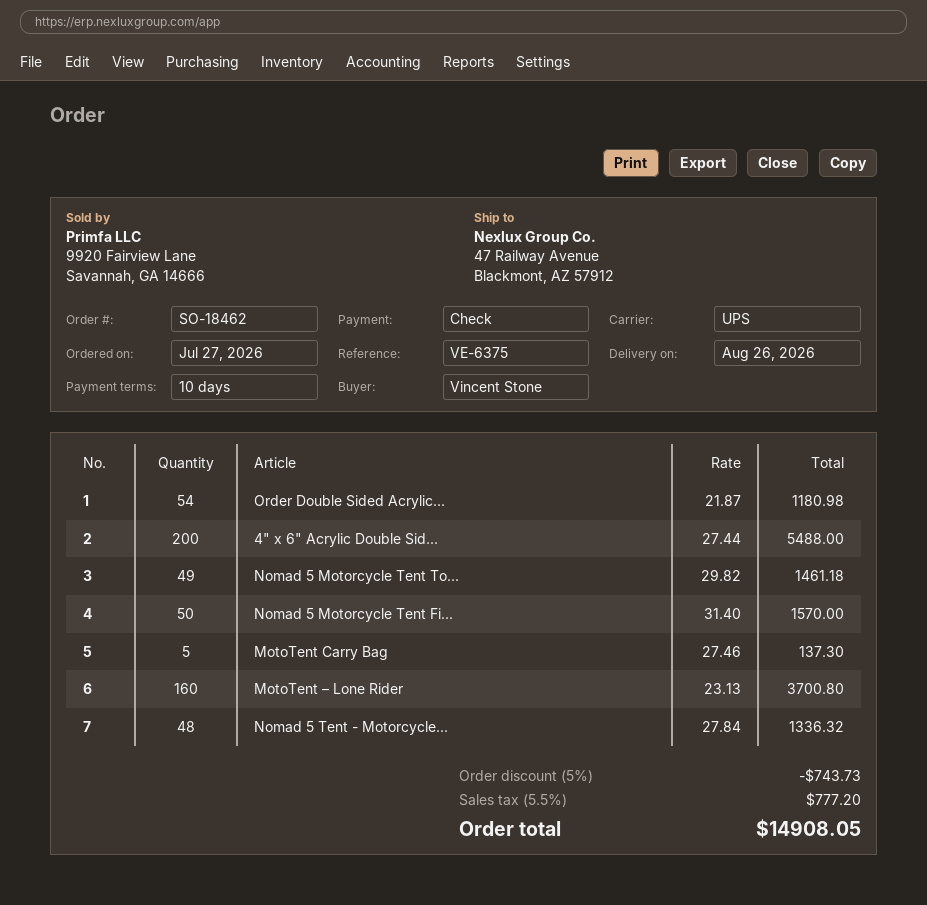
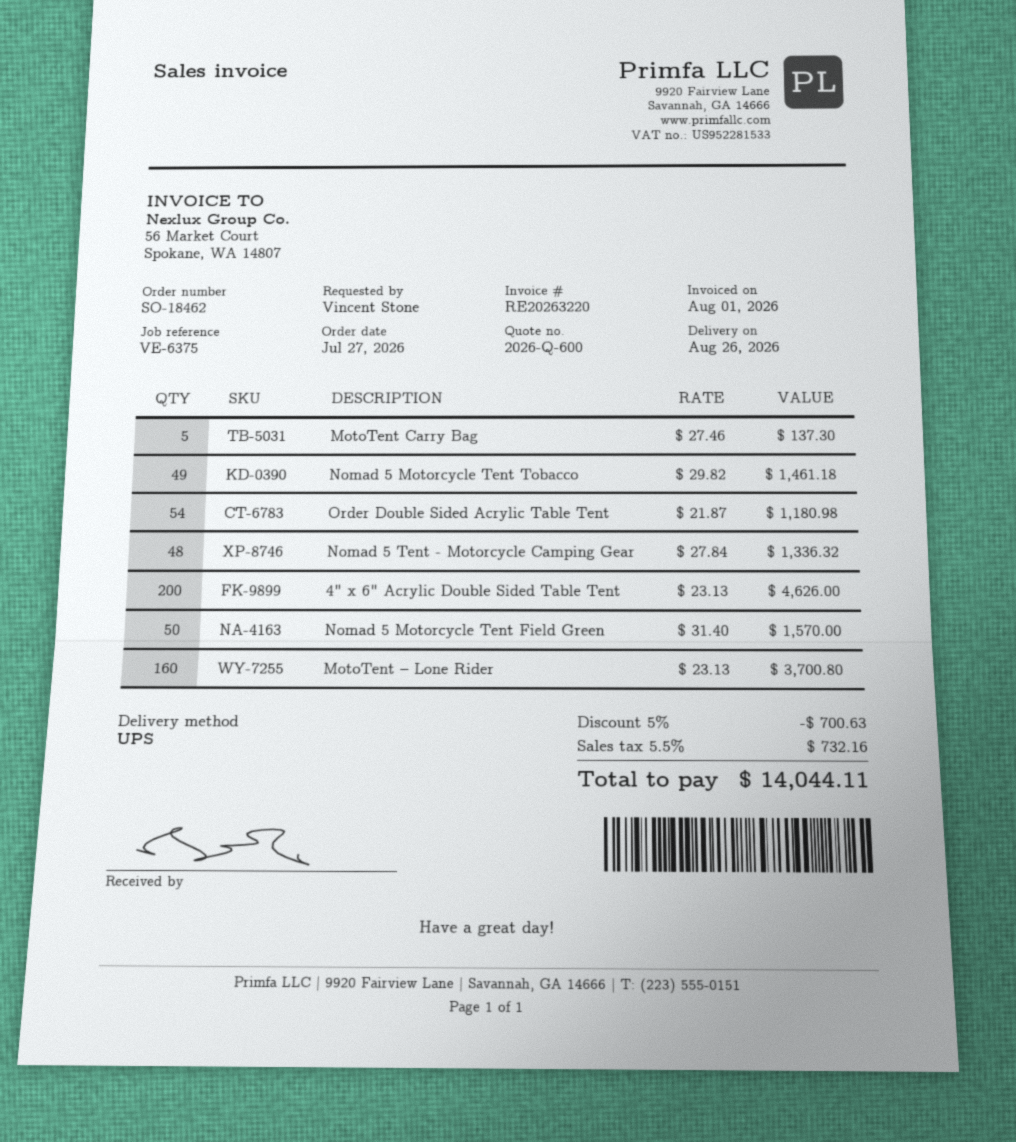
4" x 6" Acrylic Double Sid...: 200 x 27.44 = 5488.00 -> 200 x 23.13 = 4626.00
discount: 5% = 743.73 -> 5% = 700.63
tax: 5.5% = 777.20 -> 5.5% = 732.16
total: 14908.05 -> 14044.11

